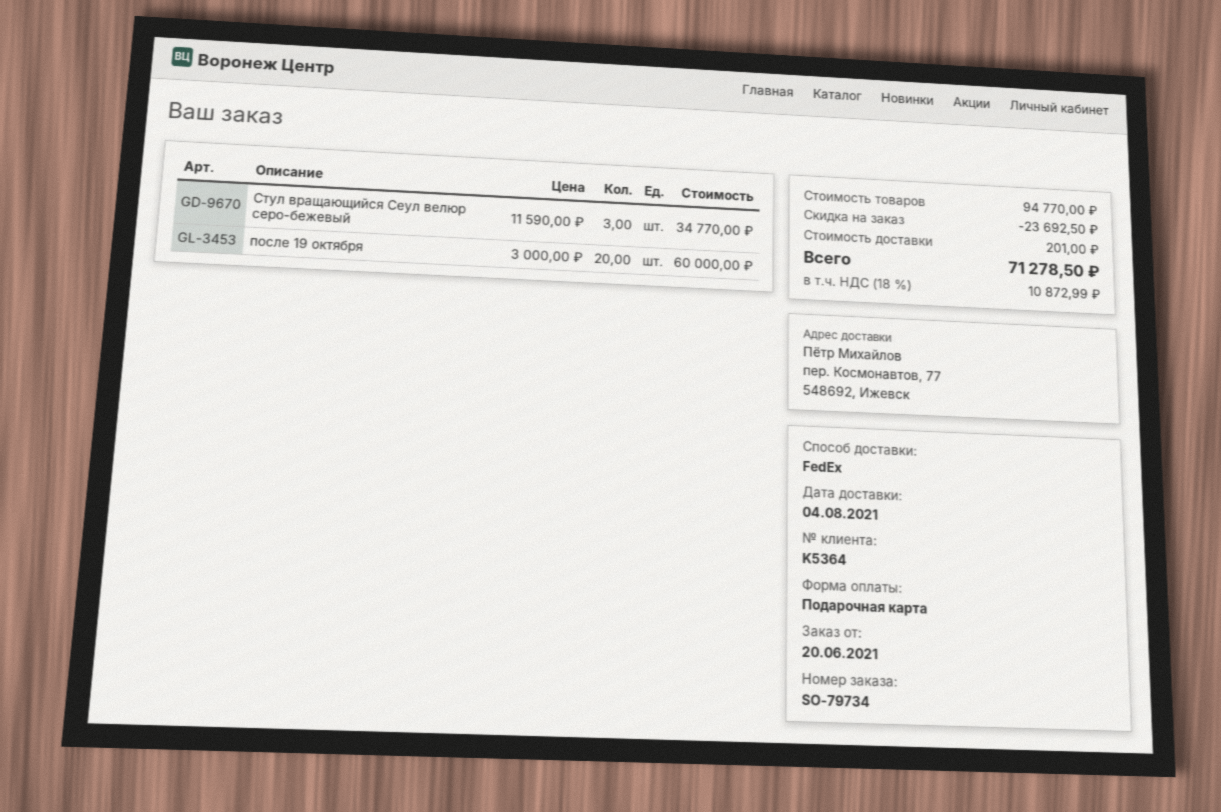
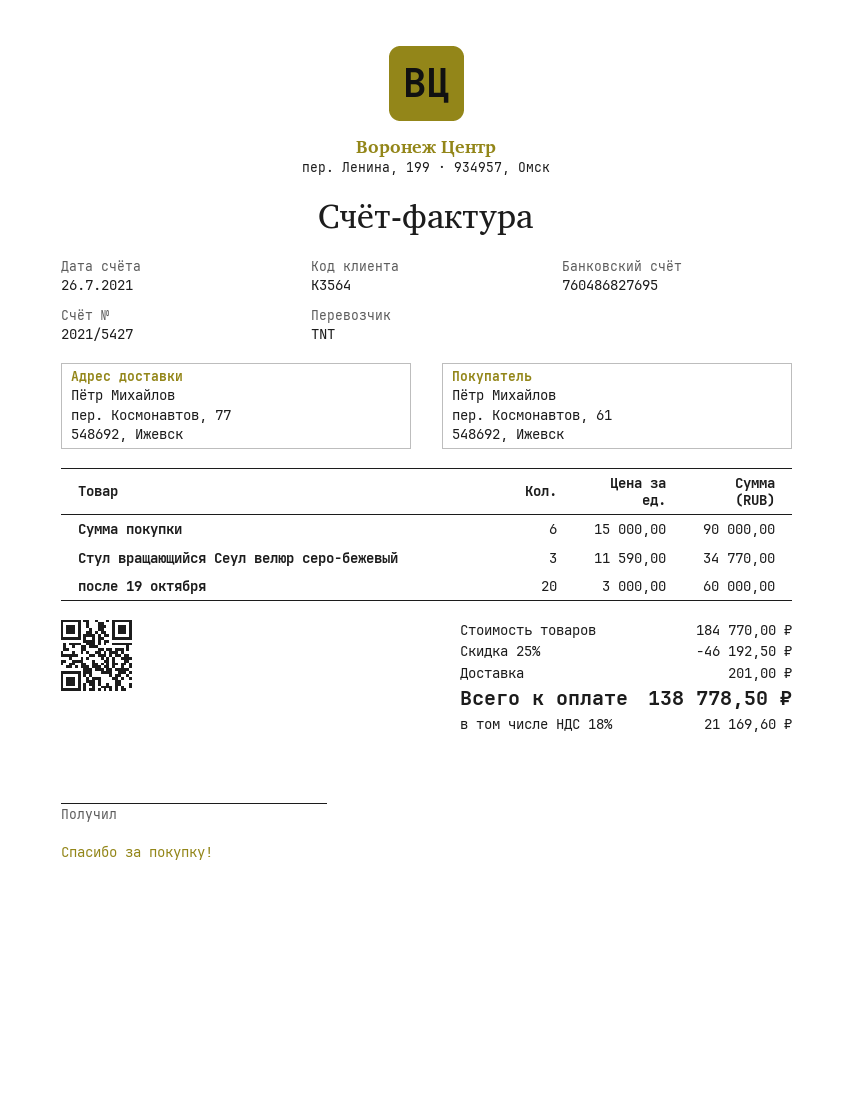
customer number: K5364 -> K3564
shipping method: FedEx -> TNT
Сумма покупки: none -> 6 x 15000.00 = 90000.00
subtotal: 94770.00 -> 184770.00
discount: 23692.50 -> 46192.50
tax: 18% = 10872.99 -> 18% = 21169.60
total: 71278.50 -> 138778.50

